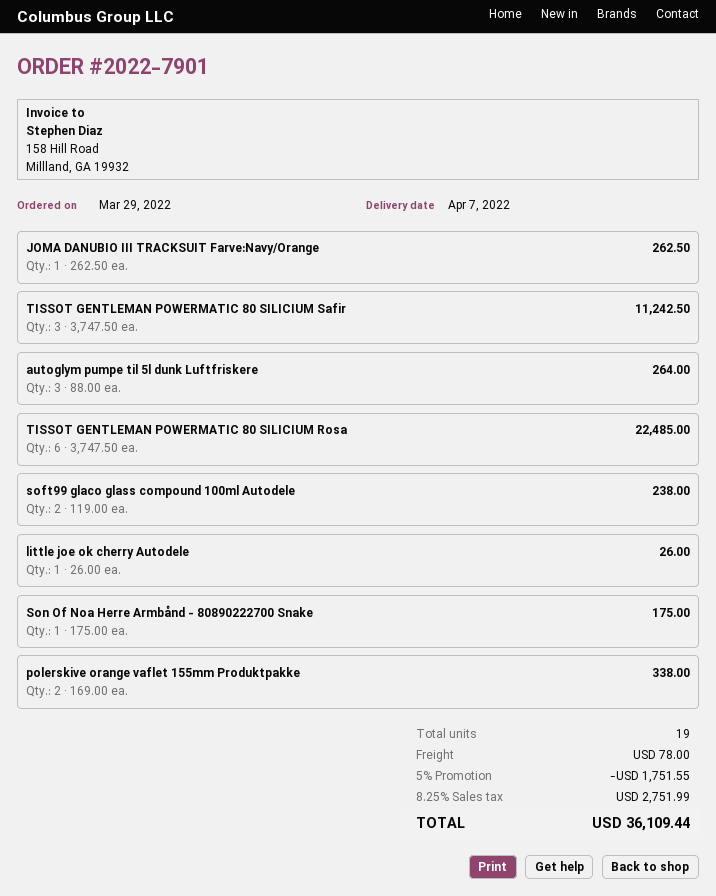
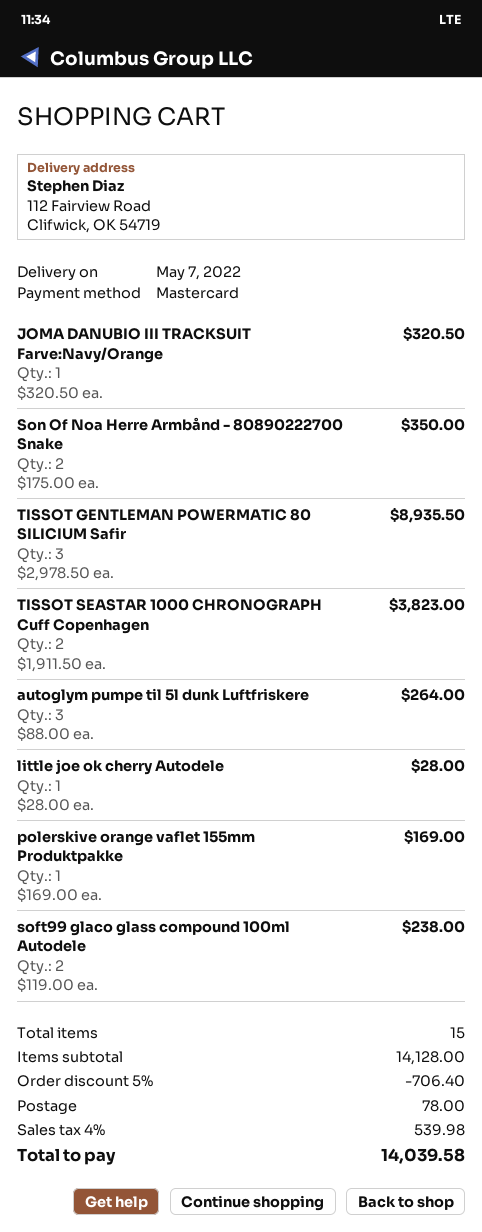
delivery date: 2022-04-07 -> 2022-05-07
JOMA DANUBIO III TRACKSUIT Farve:Navy/Orange: 1 x 262.50 = 262.50 -> 1 x 320.50 = 320.50
TISSOT GENTLEMAN POWERMATIC 80 SILICIUM Safir: 3 x 3747.50 = 11242.50 -> 3 x 2978.50 = 8935.50
TISSOT GENTLEMAN POWERMATIC 80 SILICIUM Rosa: 6 x 3747.50 = 22485.00 -> none
little joe ok cherry Autodele: 1 x 26.00 = 26.00 -> 1 x 28.00 = 28.00
Son Of Noa Herre Armbånd - 80890222700 Snake: 1 x 175.00 = 175.00 -> 2 x 175.00 = 350.00
polerskive orange vaflet 155mm Produktpakke: 2 x 169.00 = 338.00 -> 1 x 169.00 = 169.00
TISSOT SEASTAR 1000 CHRONOGRAPH Cuff Copenhagen: none -> 2 x 1911.50 = 3823.00
total quantity: 19 -> 15
discount: 5% = 1751.55 -> 5% = 706.40
tax: 8.25% = 2751.99 -> 4% = 539.98
total: 36109.44 -> 14039.58

